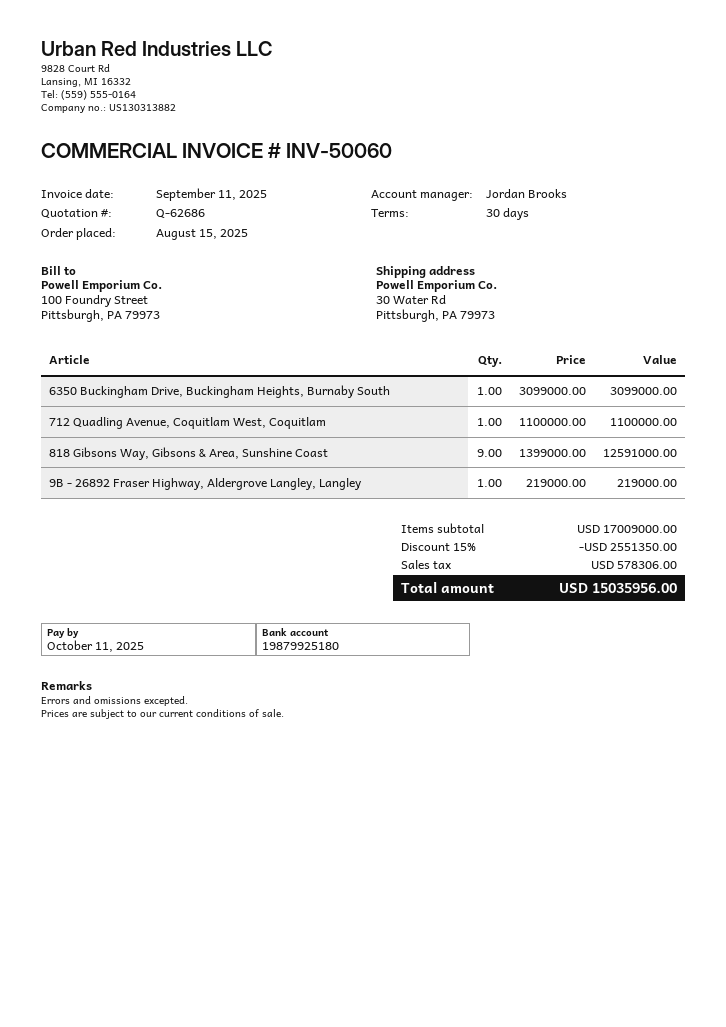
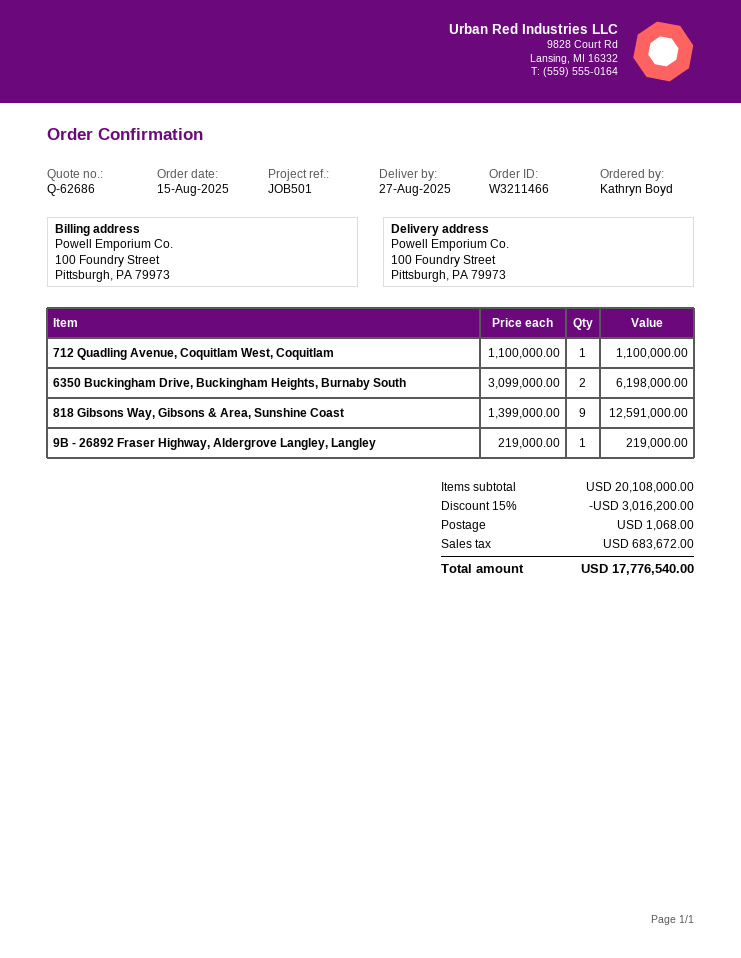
ship to: 30 Water Rd, Pittsburgh, PA 79973 -> 100 Foundry Street, Pittsburgh, PA 79973
6350 Buckingham Drive, Buckingham Heights, Burnaby South: 1 x 3099000.00 = 3099000.00 -> 2 x 3099000.00 = 6198000.00
subtotal: 17009000.00 -> 20108000.00
discount: 15% = 2551350.00 -> 15% = 3016200.00
shipping: none -> 1068.00
tax: 578306.00 -> 683672.00
total: 15035956.00 -> 17776540.00

